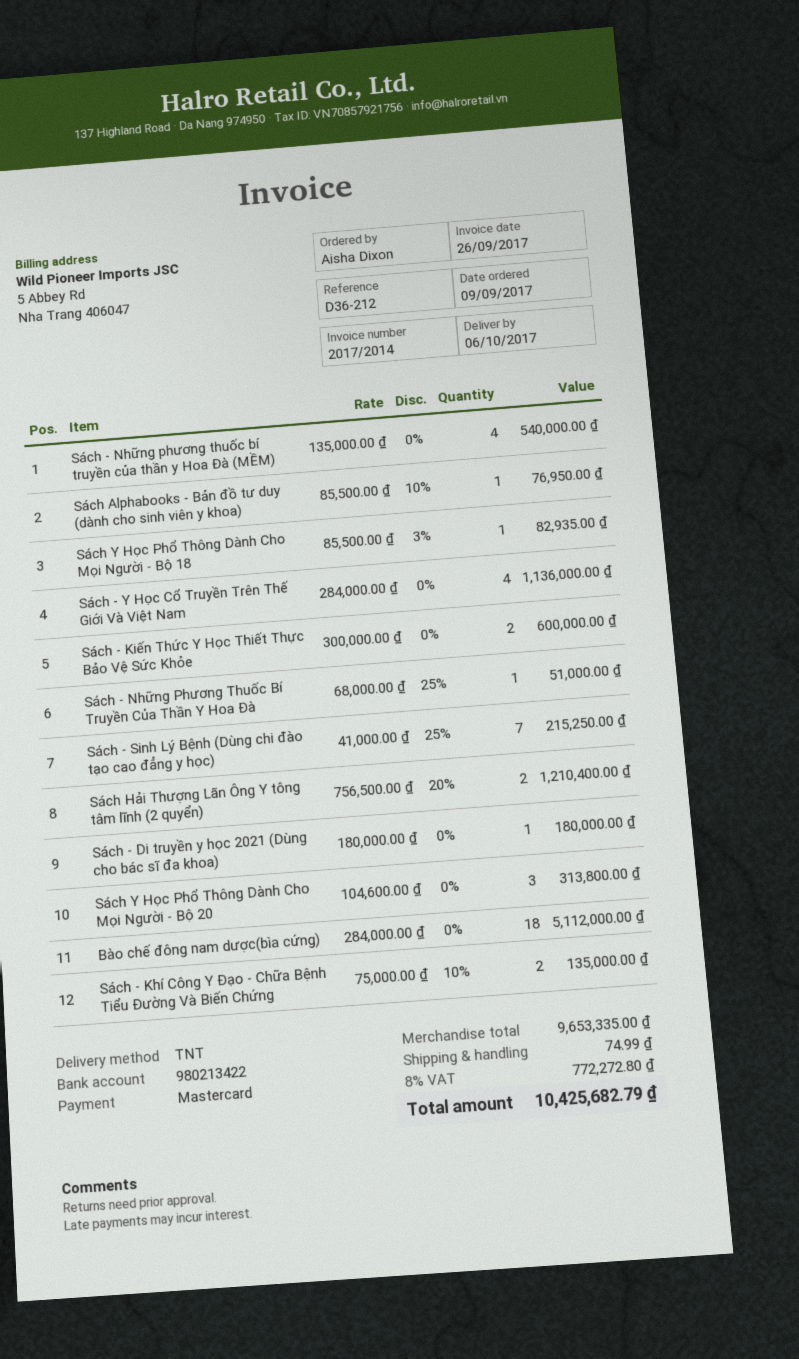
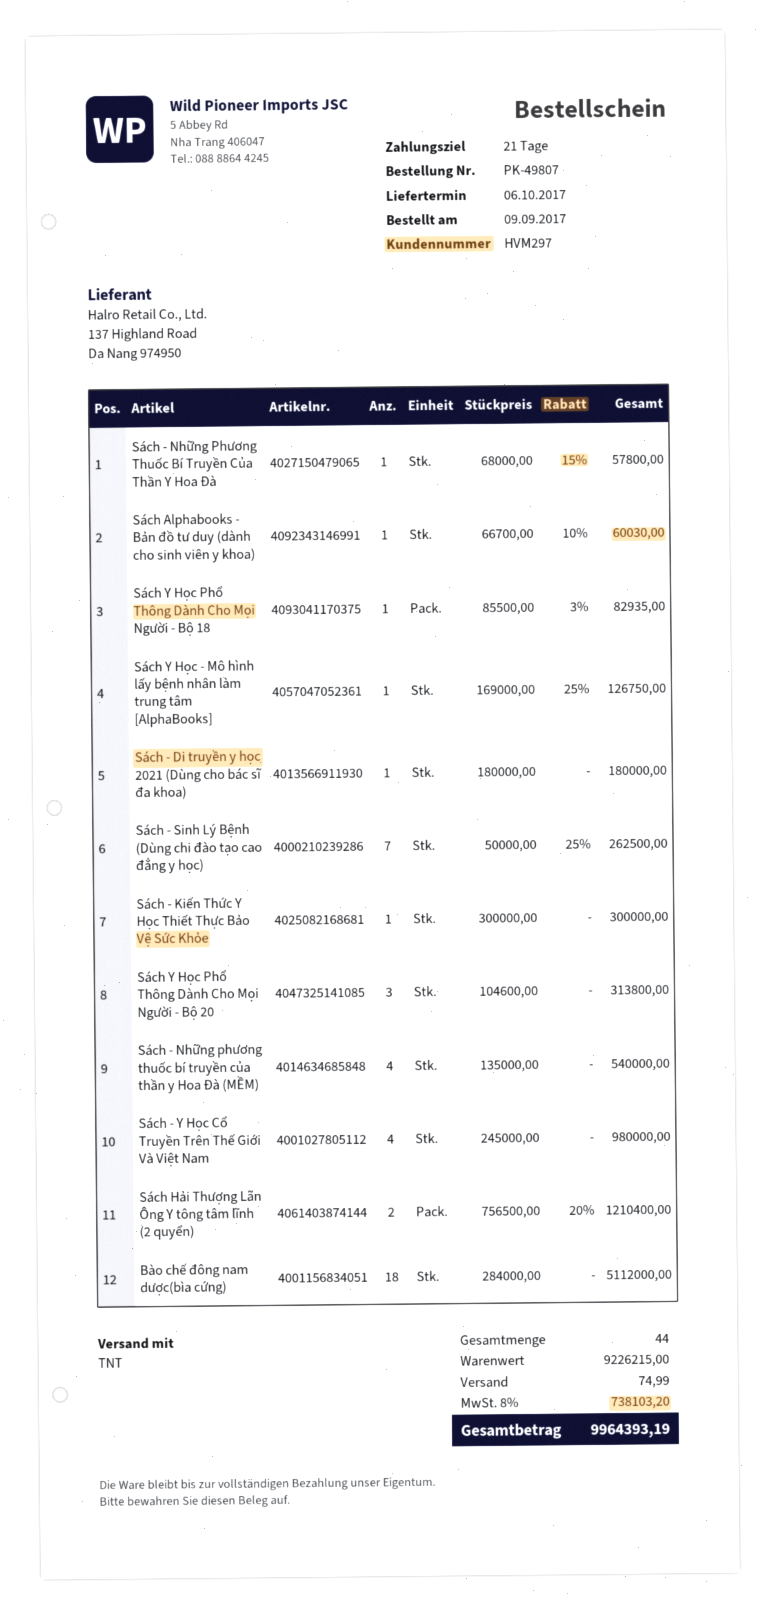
Sách Alphabooks - Bản đồ tư duy (dành cho sinh viên y khoa): 1 x 85500.00 - 10% = 76950.00 -> 1 x 66700.00 - 10% = 60030.00
Sách - Y Học Cổ Truyền Trên Thế Giới Và Việt Nam: 4 x 284000.00 = 1136000.00 -> 4 x 245000.00 = 980000.00
Sách - Kiến Thức Y Học Thiết Thực Bảo Vệ Sức Khỏe: 2 x 300000.00 = 600000.00 -> 1 x 300000.00 = 300000.00
Sách - Những Phương Thuốc Bí Truyền Của Thần Y Hoa Đà: 1 x 68000.00 - 25% = 51000.00 -> 1 x 68000.00 - 15% = 57800.00
Sách - Sinh Lý Bệnh (Dùng chi đào tạo cao đẳng y học): 7 x 41000.00 - 25% = 215250.00 -> 7 x 50000.00 - 25% = 262500.00
Sách - Khí Công Y Đạo - Chữa Bệnh Tiểu Đường Và Biến Chứng: 2 x 75000.00 - 10% = 135000.00 -> none
Sách Y Học - Mô hình lấy bệnh nhân làm trung tâm [AlphaBooks]: none -> 1 x 169000.00 - 25% = 126750.00
subtotal: 9653335.00 -> 9226215.00
tax: 8% = 772272.80 -> 8% = 738103.20
total: 10425682.79 -> 9964393.19

